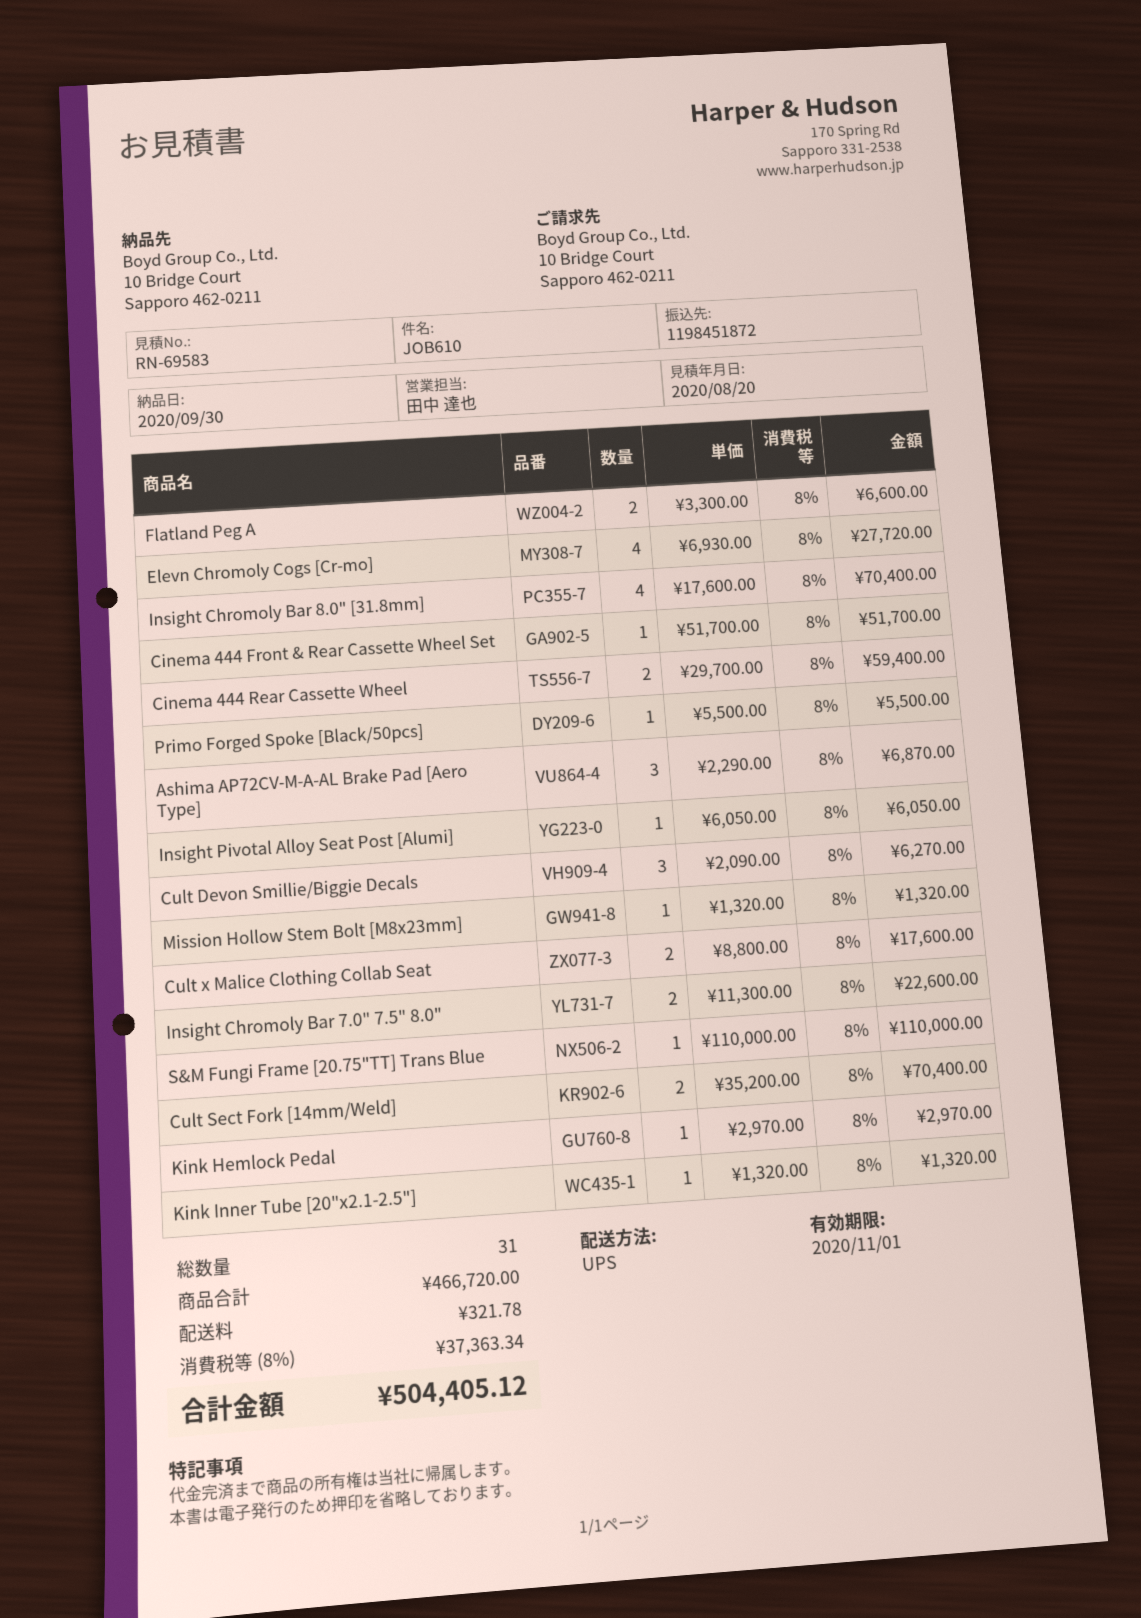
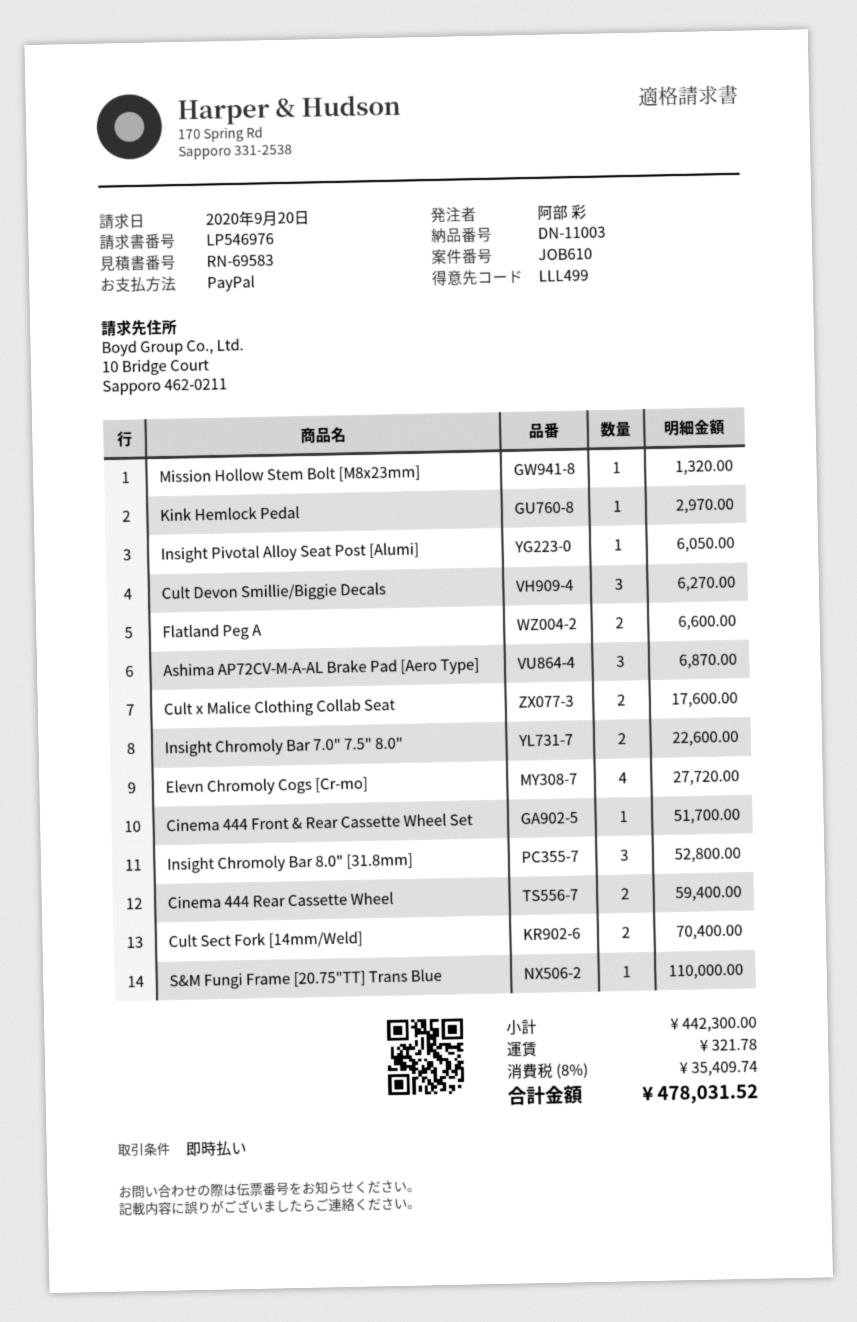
Insight Chromoly Bar 8.0" [31.8mm]: 4 for 70400.00 -> 3 for 52800.00
Primo Forged Spoke [Black/50pcs]: 1 for 5500.00 -> none
Kink Inner Tube [20"x2.1-2.5"]: 1 for 1320.00 -> none
subtotal: 466720.00 -> 442300.00
tax: 8% = 37363.34 -> 8% = 35409.74
total: 504405.12 -> 478031.52

